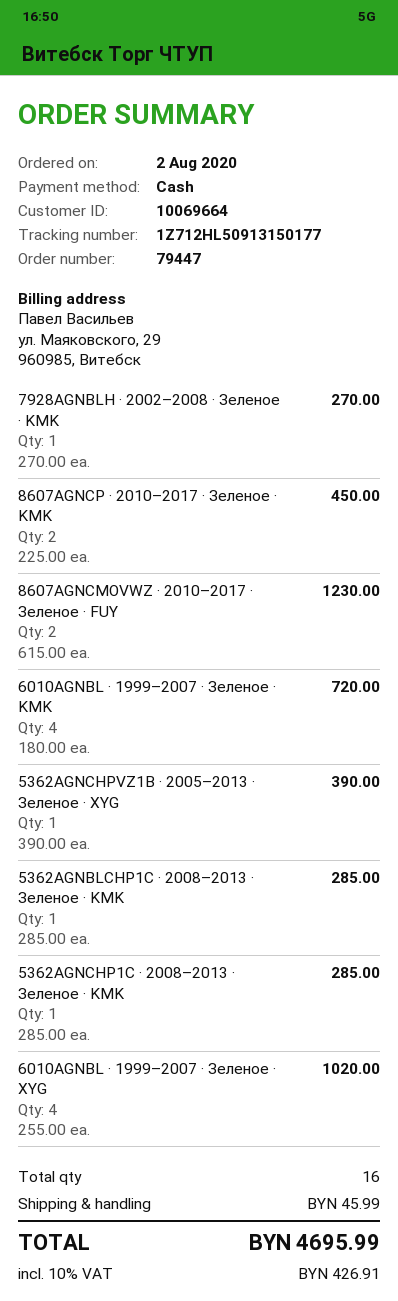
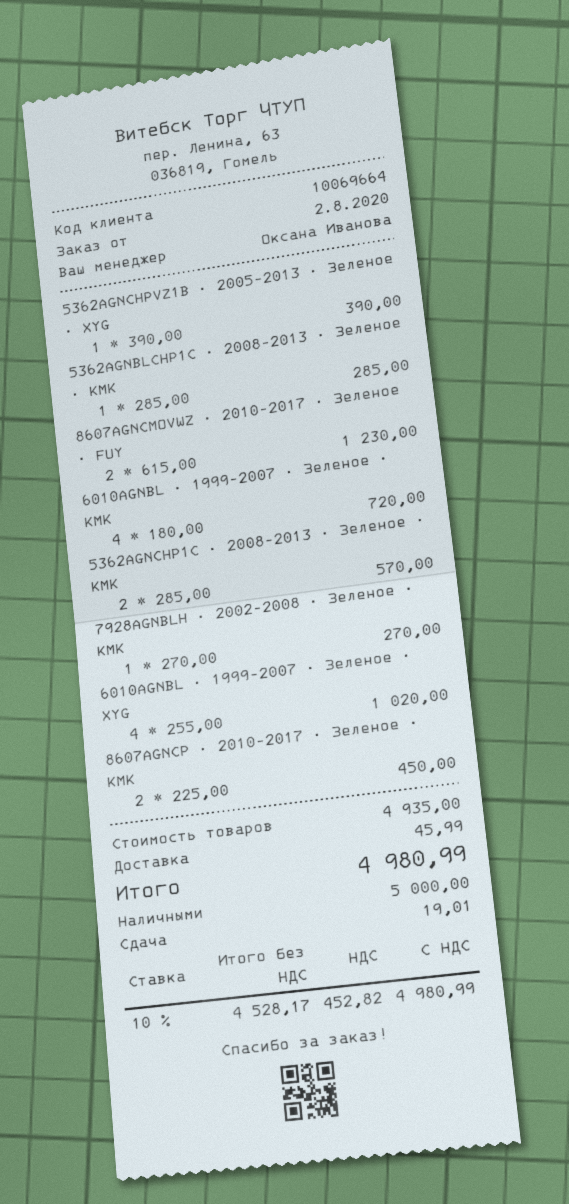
5362AGNCHP1C · 2008–2013 · Зеленое · KMK: 1 x 285.00 = 285.00 -> 2 x 285.00 = 570.00
tax: 10% = 426.91 -> 10% = 452.82
total: 4695.99 -> 4980.99

